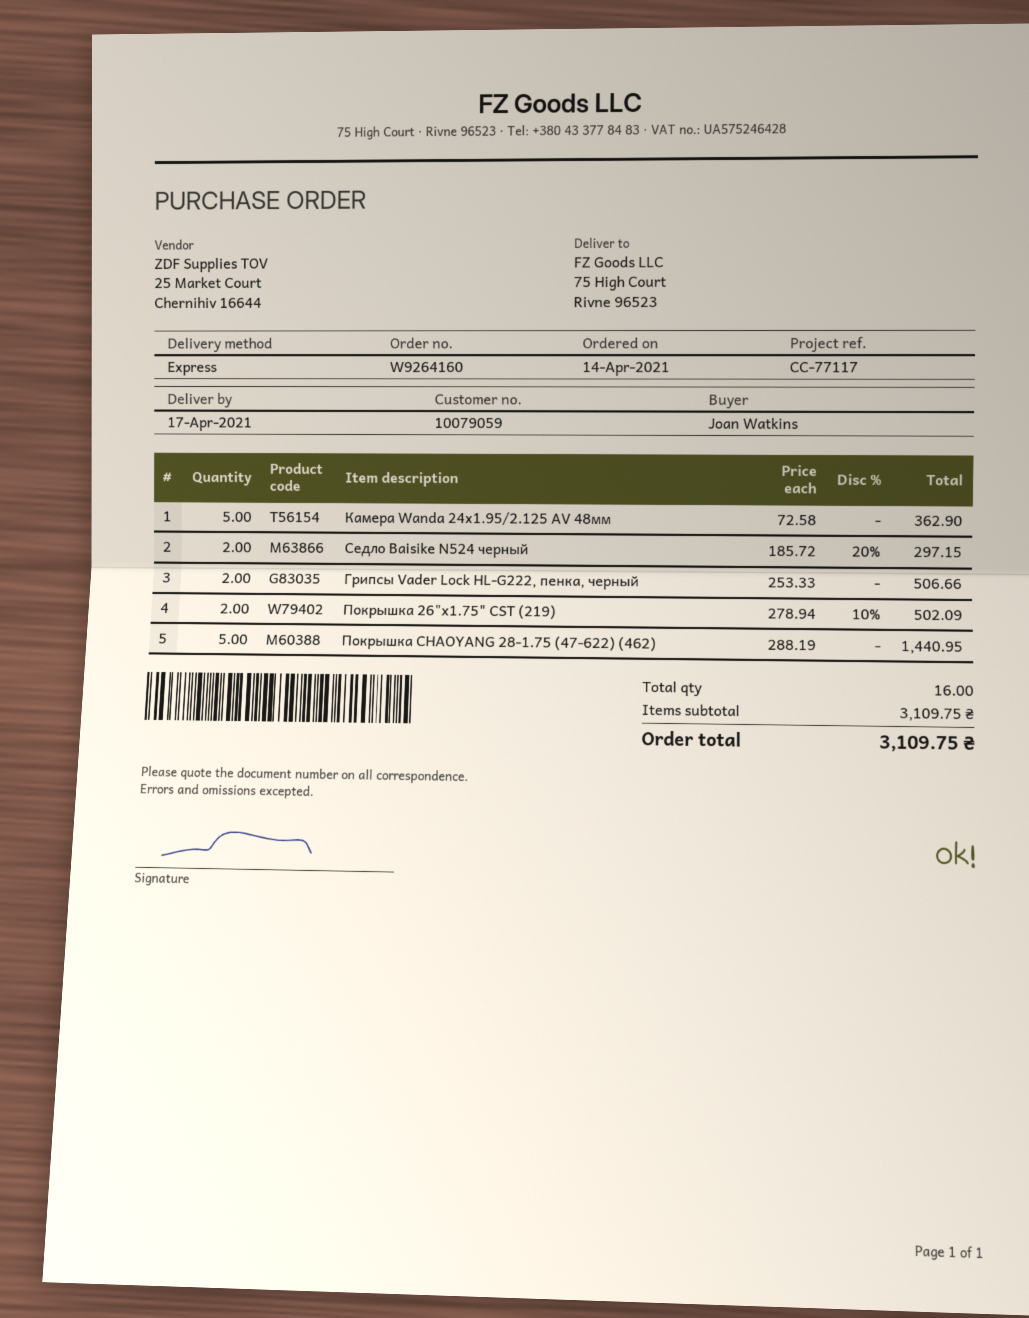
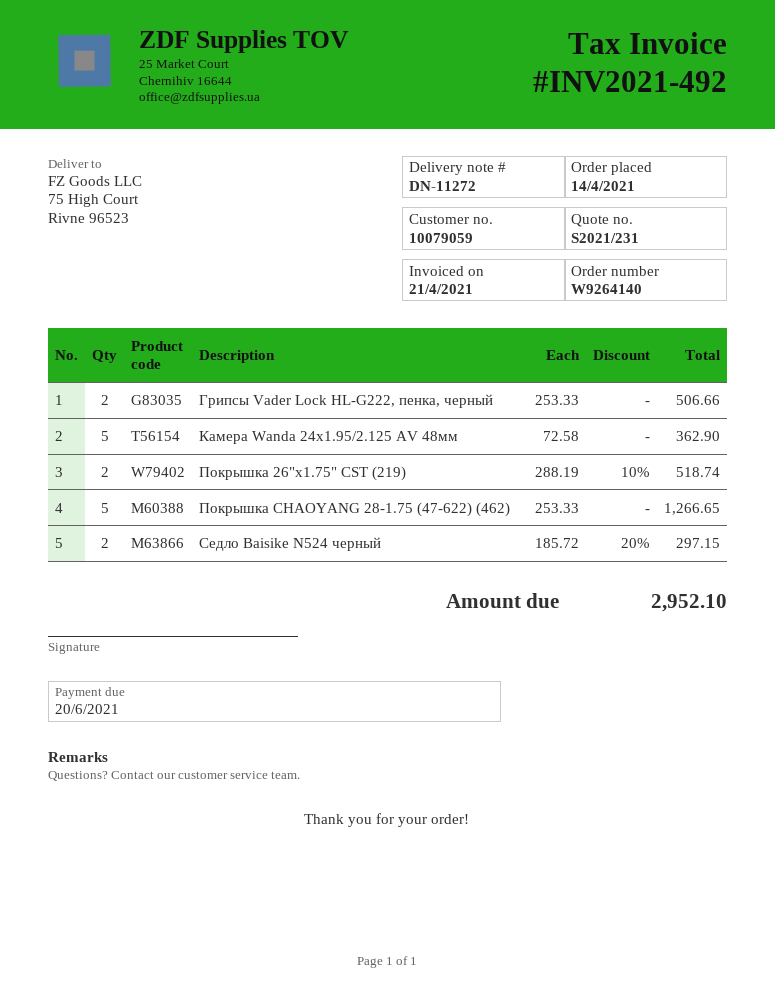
order number: W9264160 -> W9264140
Покрышка 26"х1.75" CST (219): 2 x 278.94 - 10% = 502.09 -> 2 x 288.19 - 10% = 518.74
Покрышка CHAOYANG 28-1.75 (47-622) (462): 5 x 288.19 = 1440.95 -> 5 x 253.33 = 1266.65
total: 3109.75 -> 2952.10

